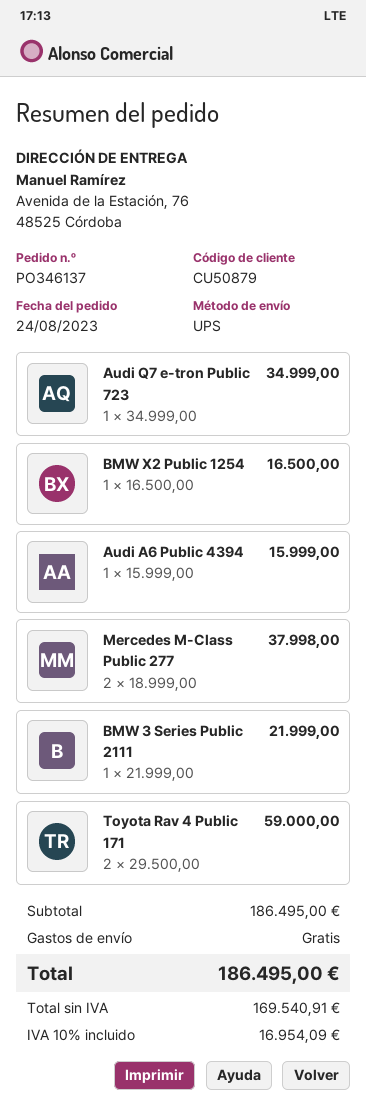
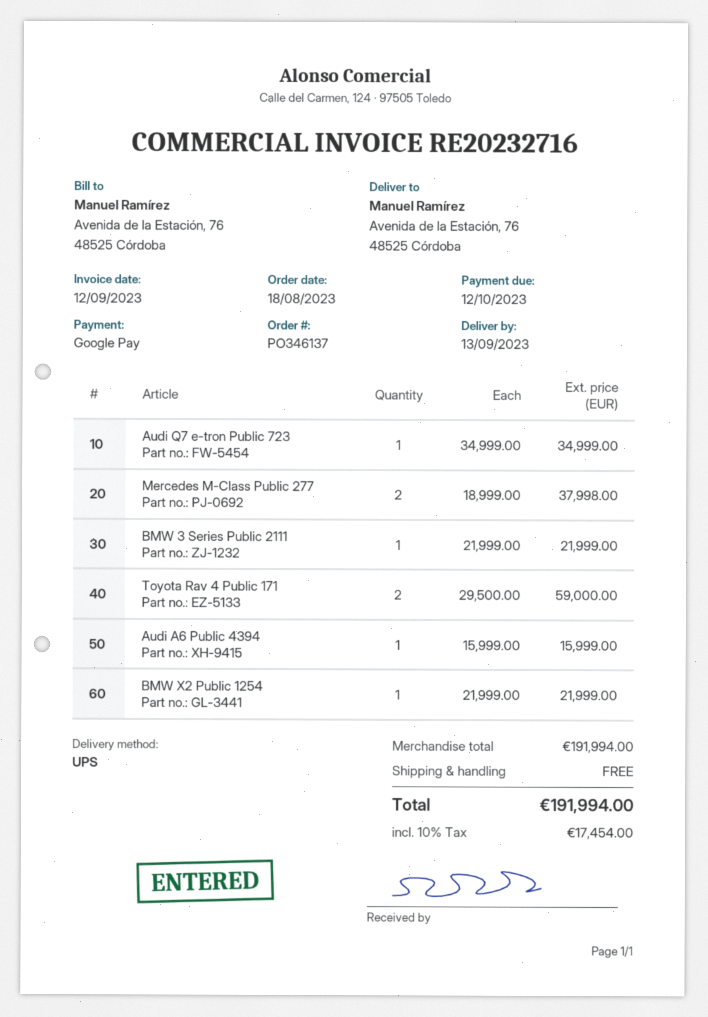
order date: 2023-08-24 -> 2023-08-18
BMW X2 Public 1254: 1 x 16500.00 = 16500.00 -> 1 x 21999.00 = 21999.00
subtotal: 186495.00 -> 191994.00
tax: 10% = 16954.09 -> 10% = 17454.00
total: 186495.00 -> 191994.00

